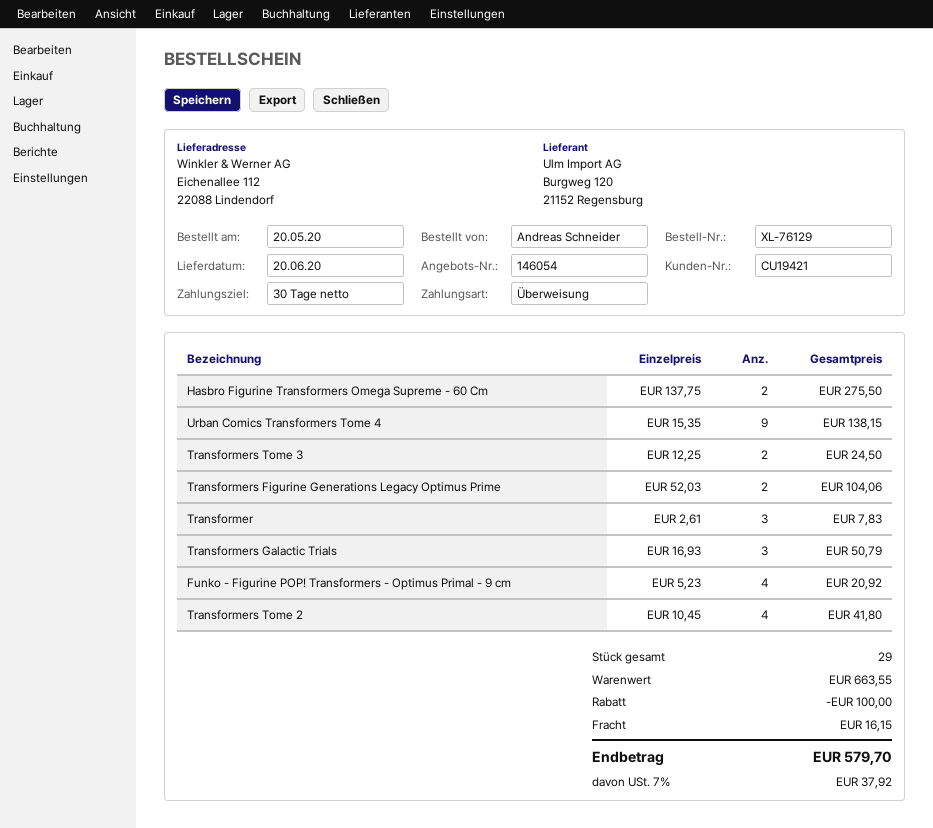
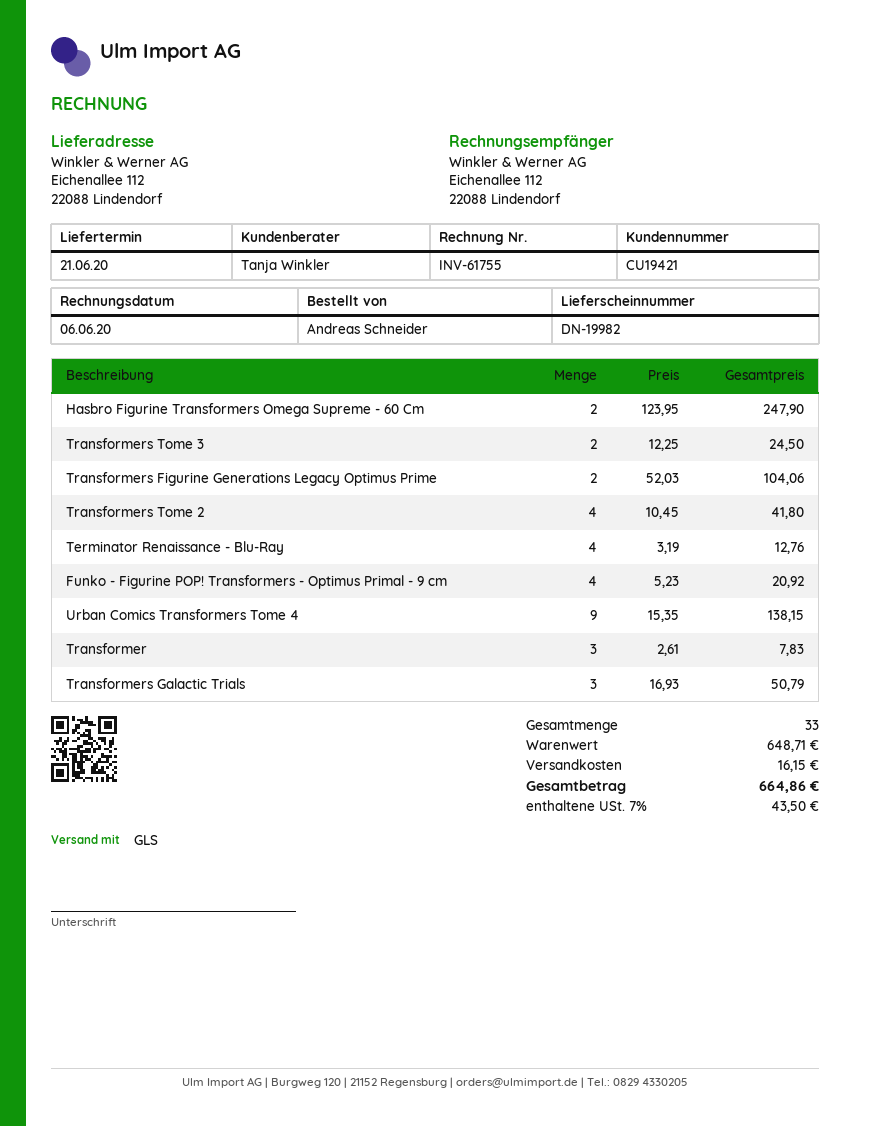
delivery date: 2020-06-20 -> 2020-06-21
Hasbro Figurine Transformers Omega Supreme - 60 Cm: 2 x 137.75 = 275.50 -> 2 x 123.95 = 247.90
Terminator Renaissance - Blu-Ray: none -> 4 x 3.19 = 12.76
total quantity: 29 -> 33
subtotal: 663.55 -> 648.71
discount: 100.00 -> none
tax: 7% = 37.92 -> 7% = 43.50
total: 579.70 -> 664.86

